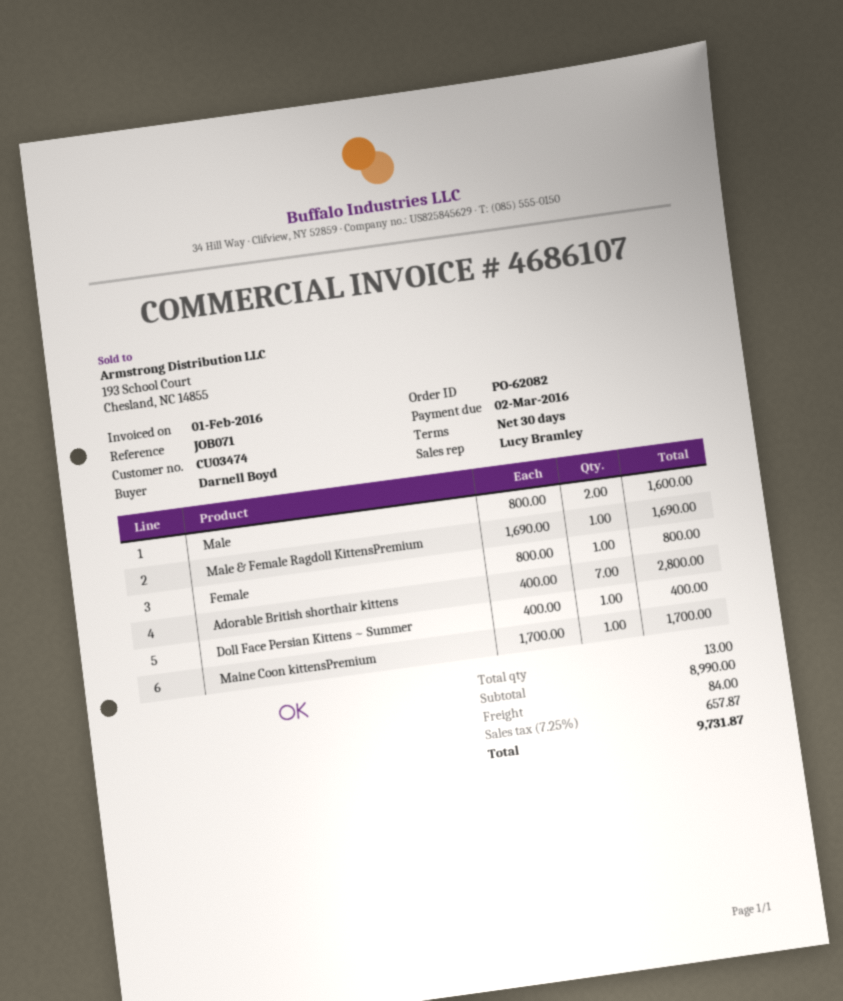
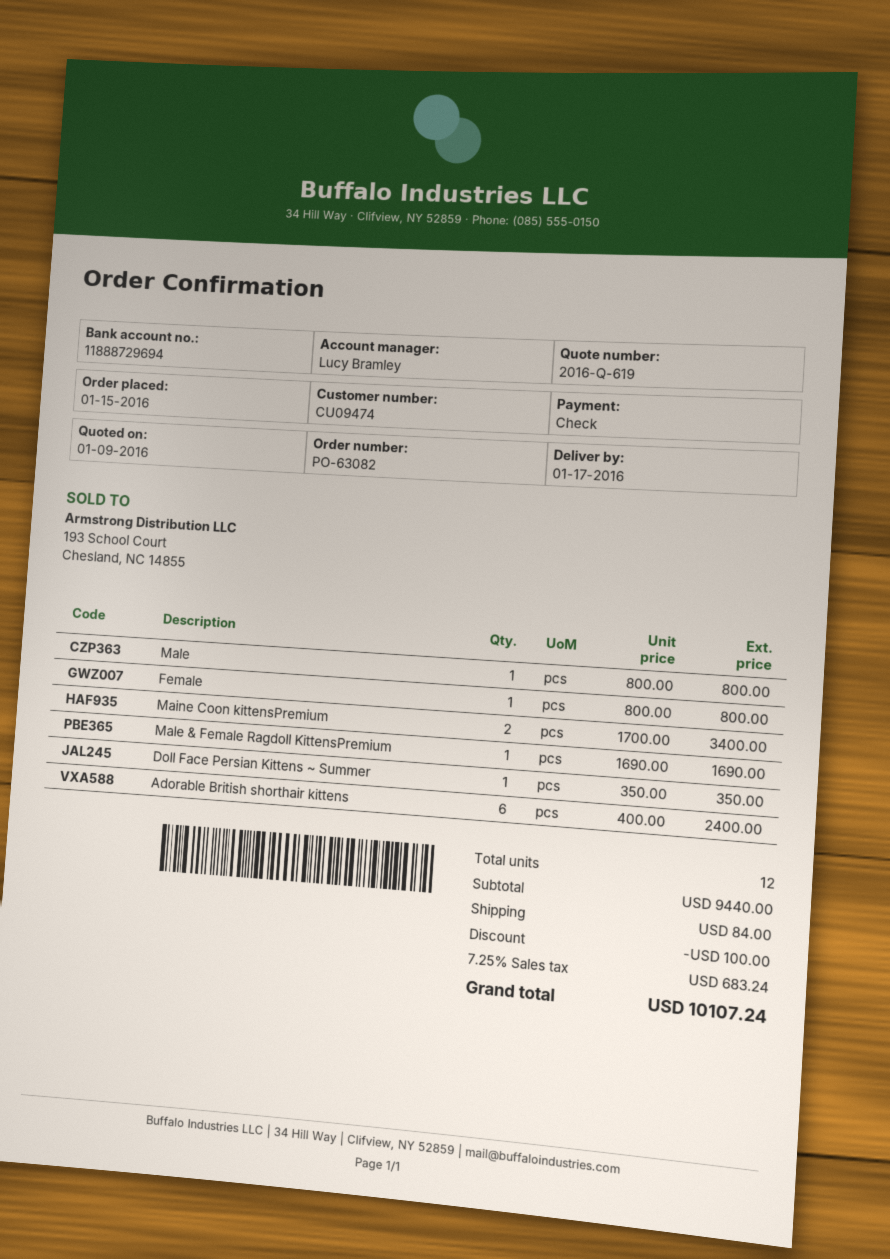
order number: PO-62082 -> PO-63082
customer number: CU03474 -> CU09474
Male: 2 x 800.00 = 1600.00 -> 1 x 800.00 = 800.00
Adorable British shorthair kittens: 7 x 400.00 = 2800.00 -> 6 x 400.00 = 2400.00
Doll Face Persian Kittens ~ Summer: 1 x 400.00 = 400.00 -> 1 x 350.00 = 350.00
Maine Coon kittensPremium: 1 x 1700.00 = 1700.00 -> 2 x 1700.00 = 3400.00
total quantity: 13 -> 12
subtotal: 8990.00 -> 9440.00
discount: none -> 100.00
tax: 7.25% = 657.87 -> 7.25% = 683.24
total: 9731.87 -> 10107.24

